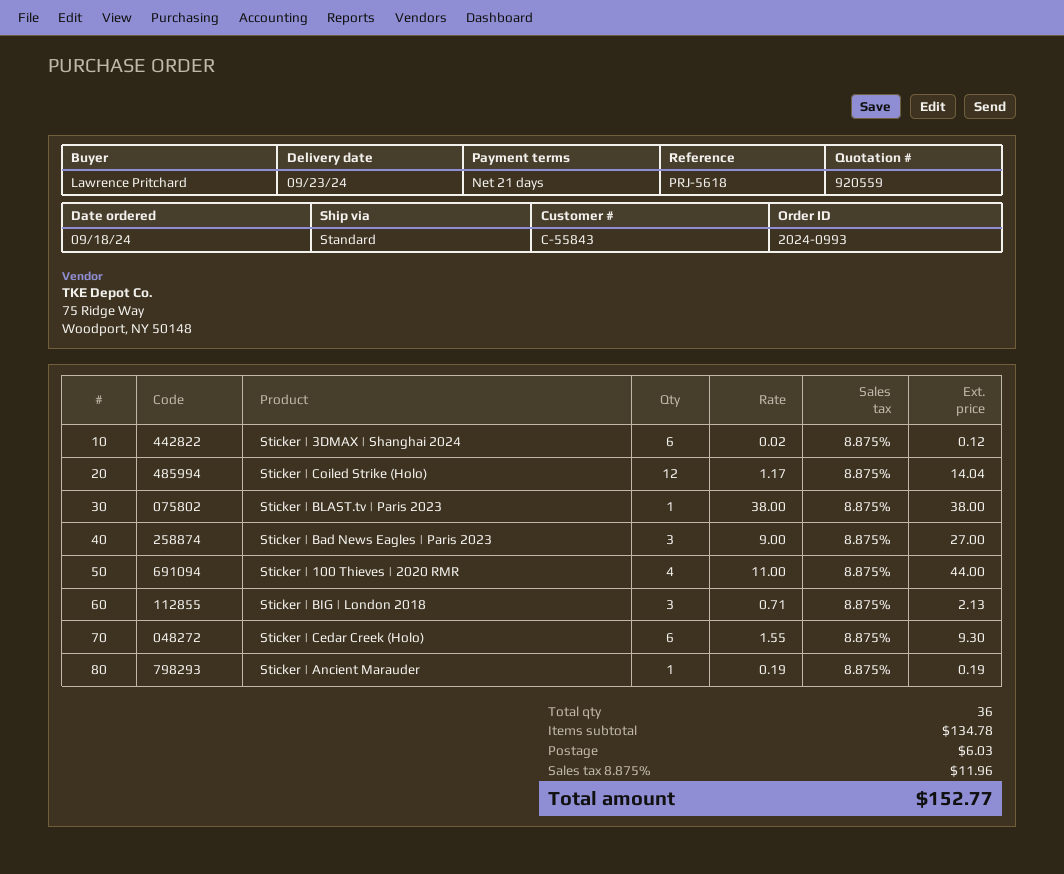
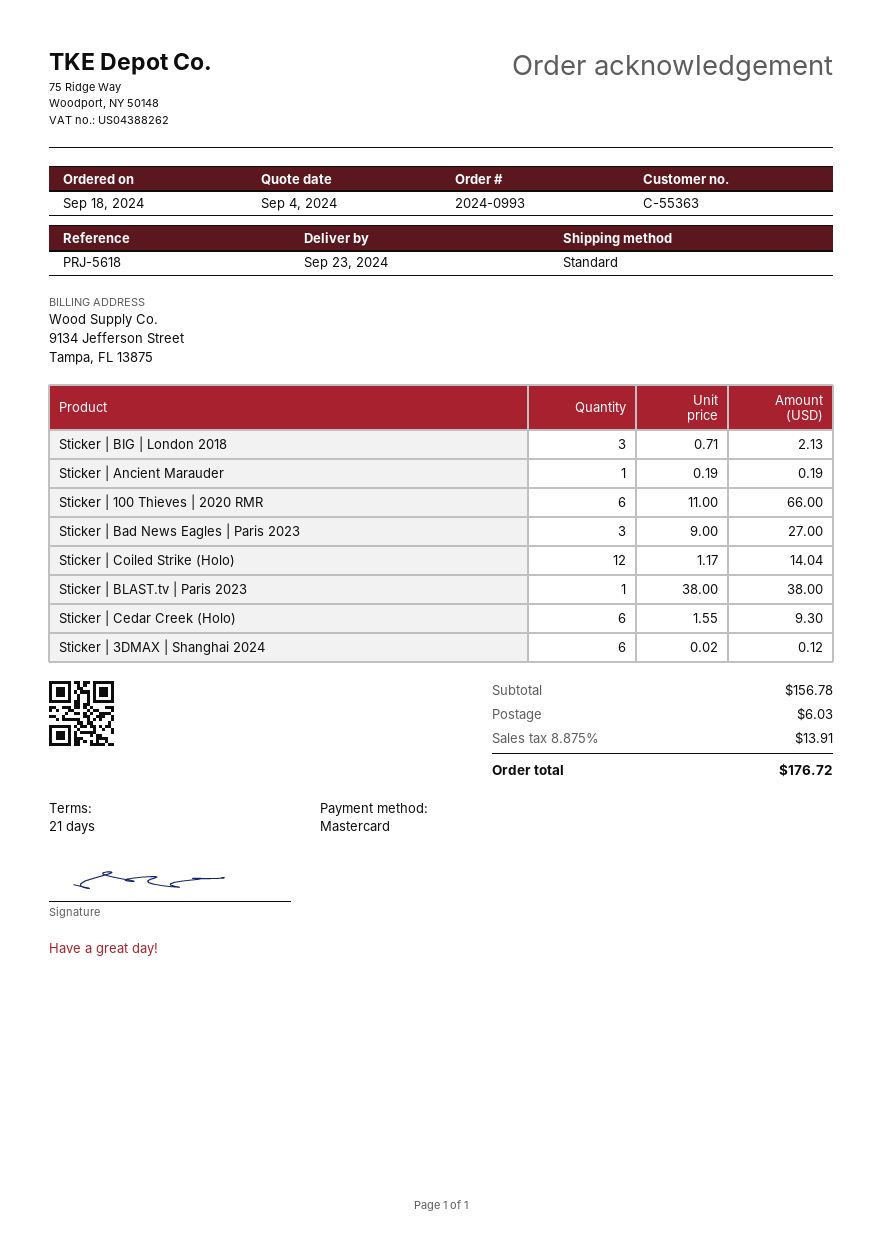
customer number: C-55843 -> C-55363
Sticker | 100 Thieves | 2020 RMR: 4 x 11.00 = 44.00 -> 6 x 11.00 = 66.00
subtotal: 134.78 -> 156.78
tax: 8.875% = 11.96 -> 8.875% = 13.91
total: 152.77 -> 176.72

